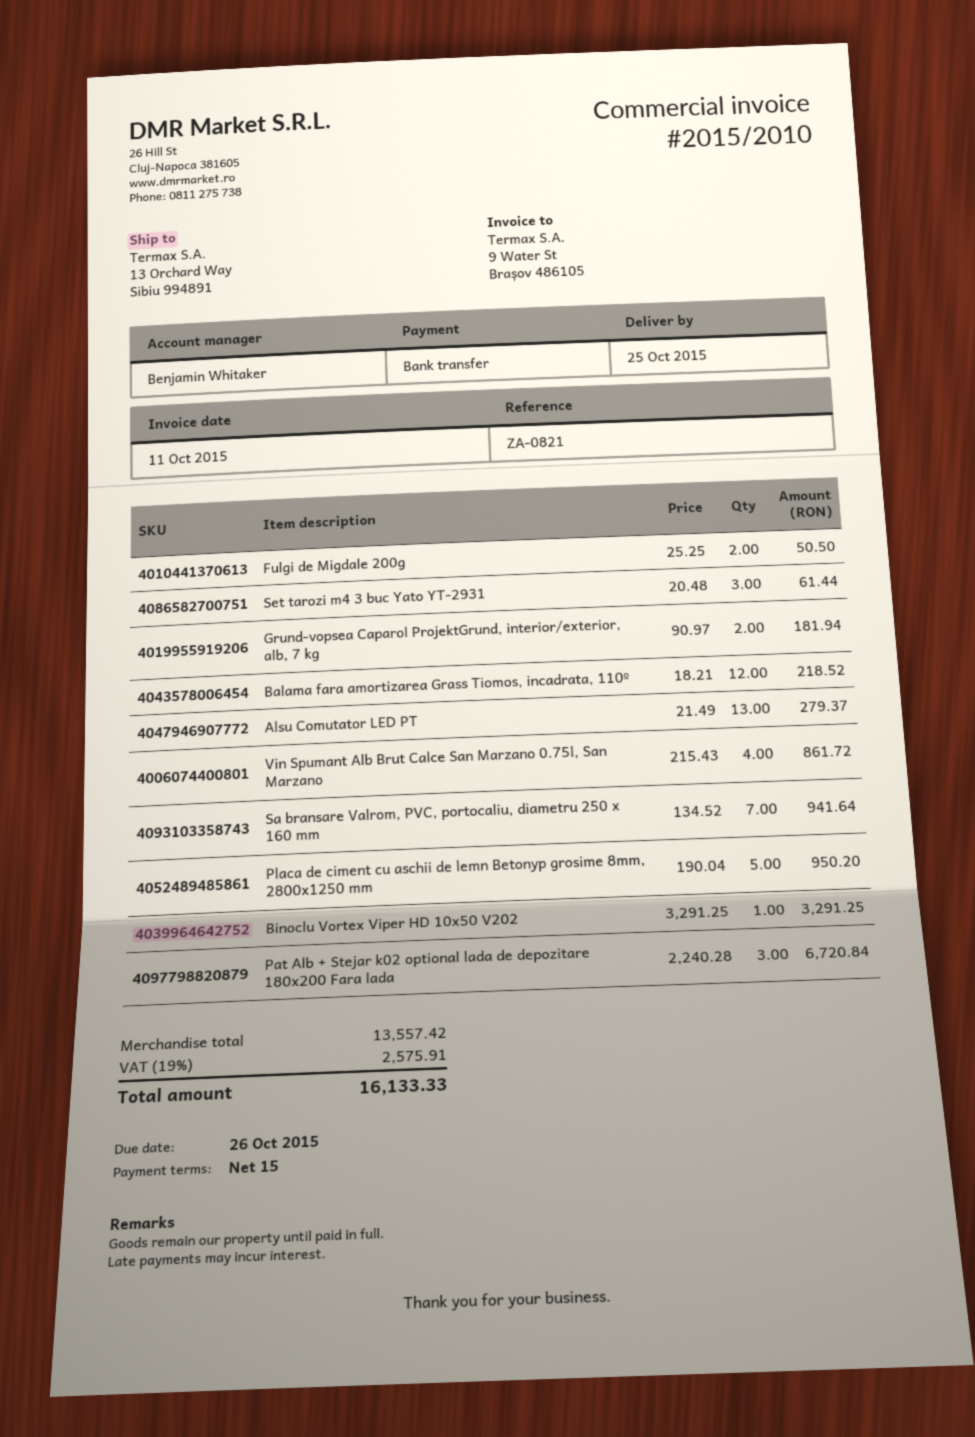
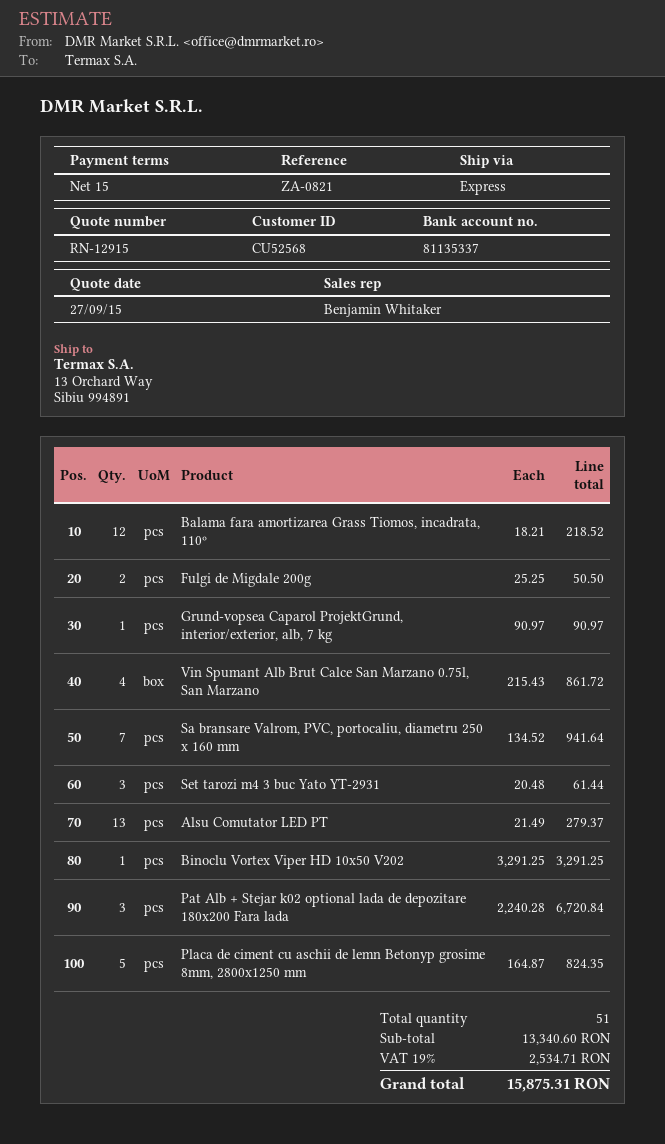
Grund-vopsea Caparol ProjektGrund, interior/exterior, alb, 7 kg: 2 x 90.97 = 181.94 -> 1 x 90.97 = 90.97
Placa de ciment cu aschii de lemn Betonyp grosime 8mm, 2800x1250 mm: 5 x 190.04 = 950.20 -> 5 x 164.87 = 824.35
subtotal: 13557.42 -> 13340.60
tax: 19% = 2575.91 -> 19% = 2534.71
total: 16133.33 -> 15875.31

